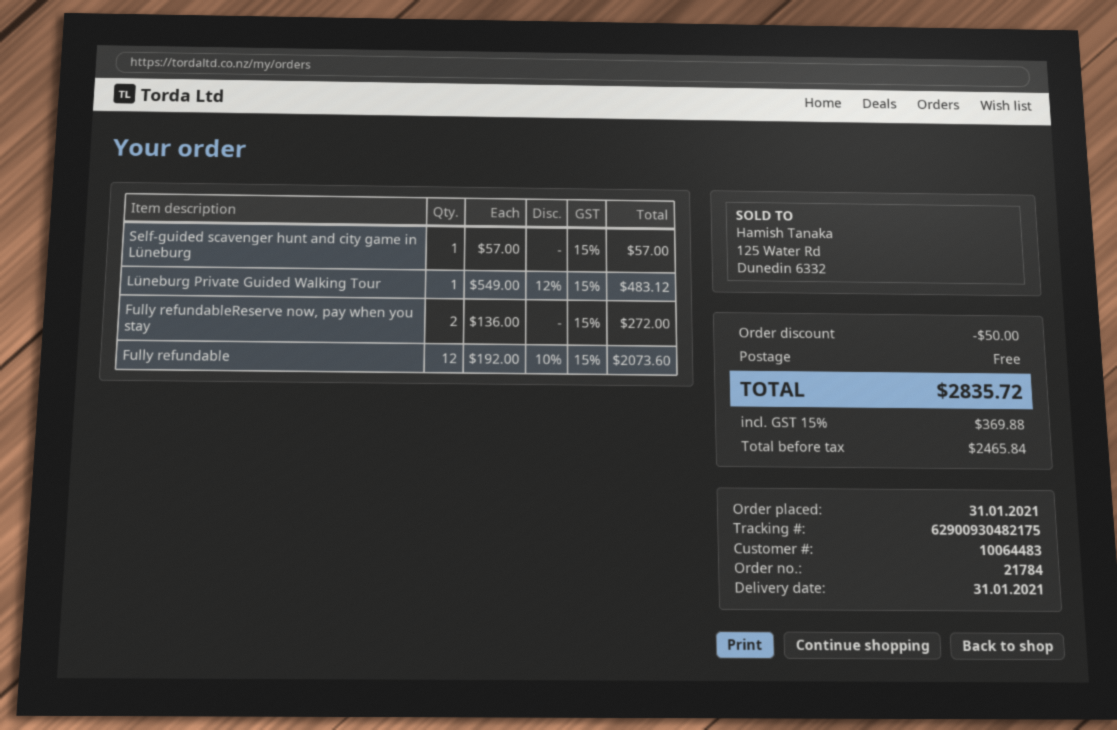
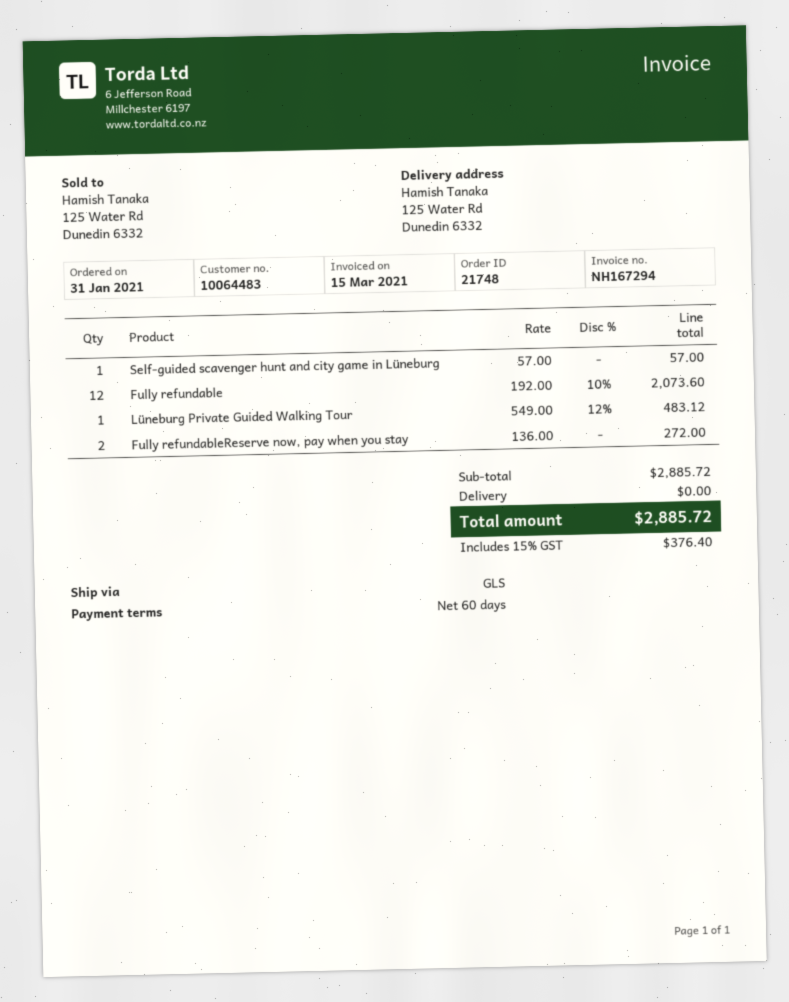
order number: 21784 -> 21748
discount: 50.00 -> none
tax: 15% = 369.88 -> 15% = 376.40
total: 2835.72 -> 2885.72

